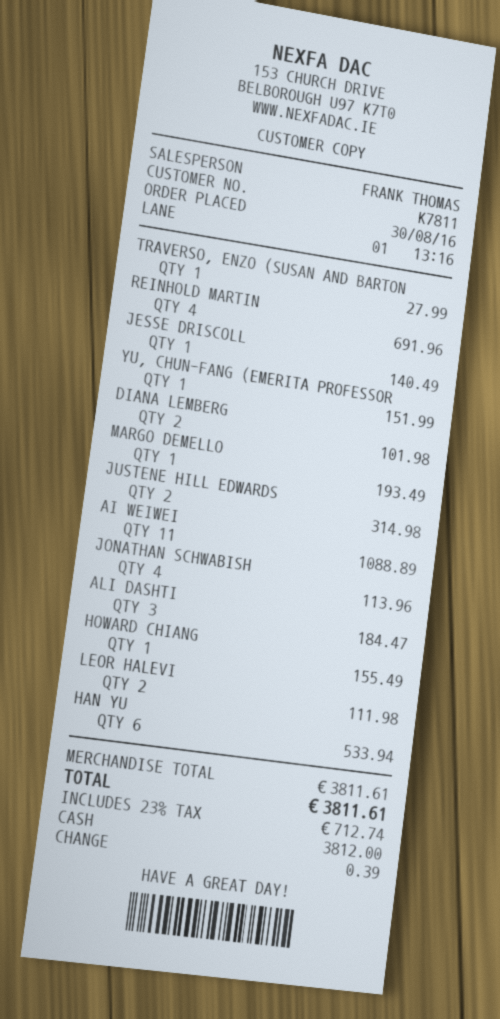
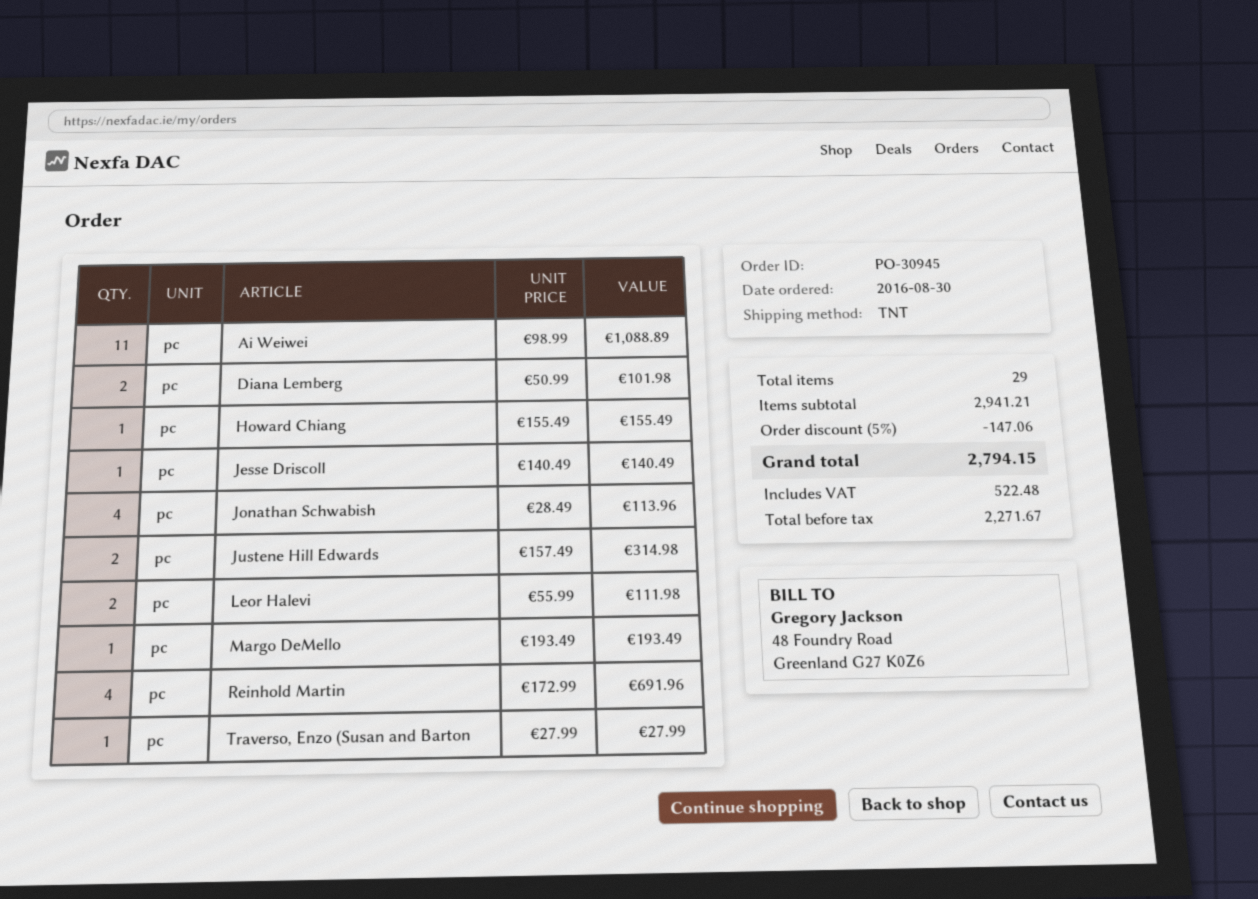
YU, CHUN-FANG (EMERITA PROFESSOR: 1 for 151.99 -> none
ALI DASHTI: 3 for 184.47 -> none
HAN YU: 6 for 533.94 -> none
subtotal: 3811.61 -> 2941.21
discount: none -> 5% = 147.06
tax: 712.74 -> 522.48
total: 3811.61 -> 2794.15

